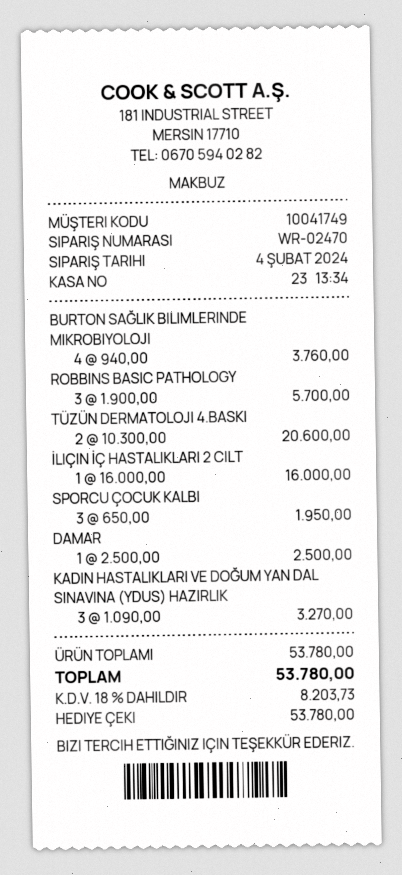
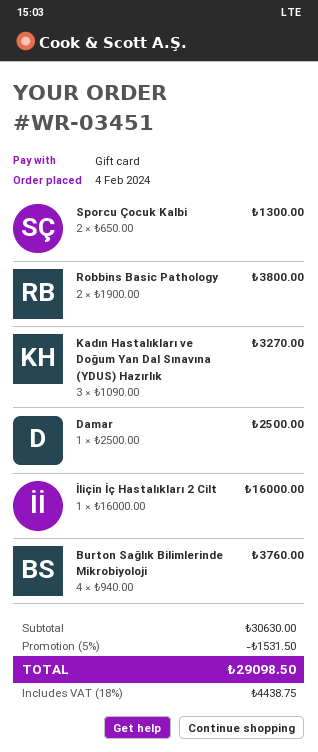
order number: WR-02470 -> WR-03451
ROBBINS BASIC PATHOLOGY: 3 x 1900.00 = 5700.00 -> 2 x 1900.00 = 3800.00
TÜZÜN DERMATOLOJI 4.BASKI: 2 x 10300.00 = 20600.00 -> none
SPORCU ÇOCUK KALBI: 3 x 650.00 = 1950.00 -> 2 x 650.00 = 1300.00
subtotal: 53780.00 -> 30630.00
discount: none -> 5% = 1531.50
tax: 18% = 8203.73 -> 18% = 4438.75
total: 53780.00 -> 29098.50

